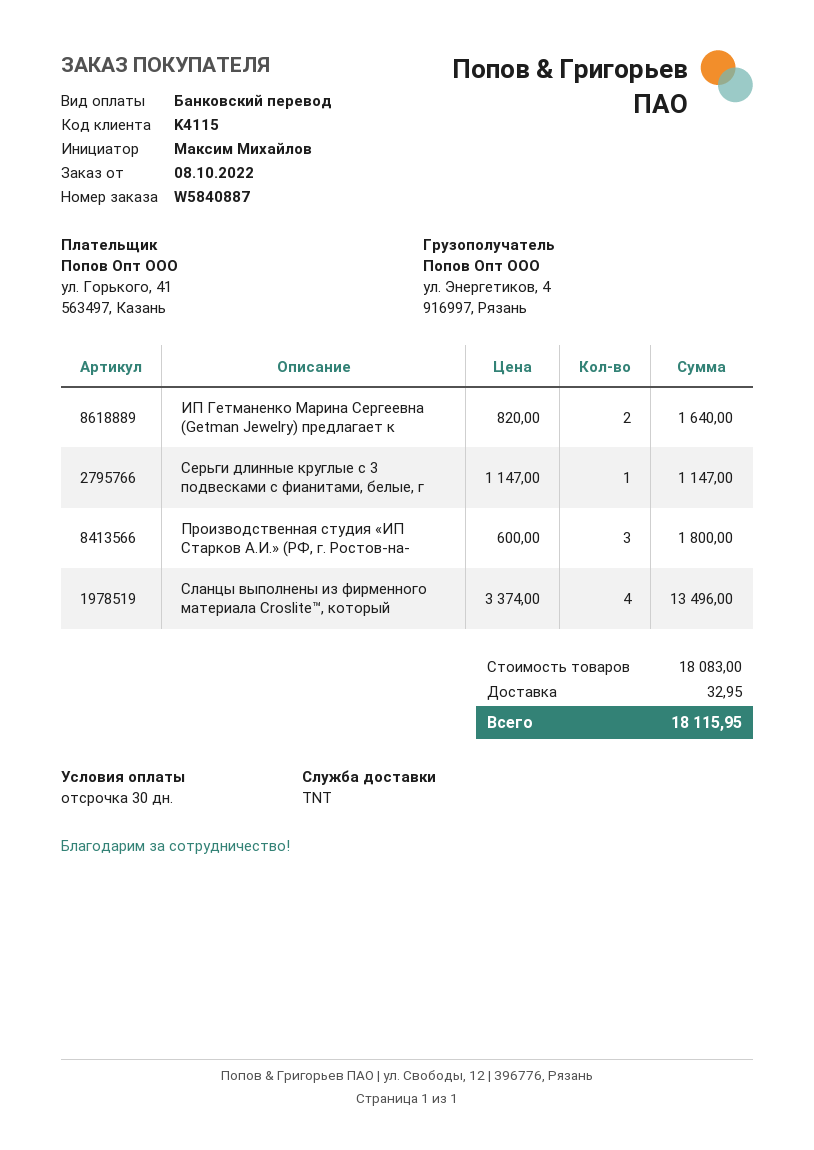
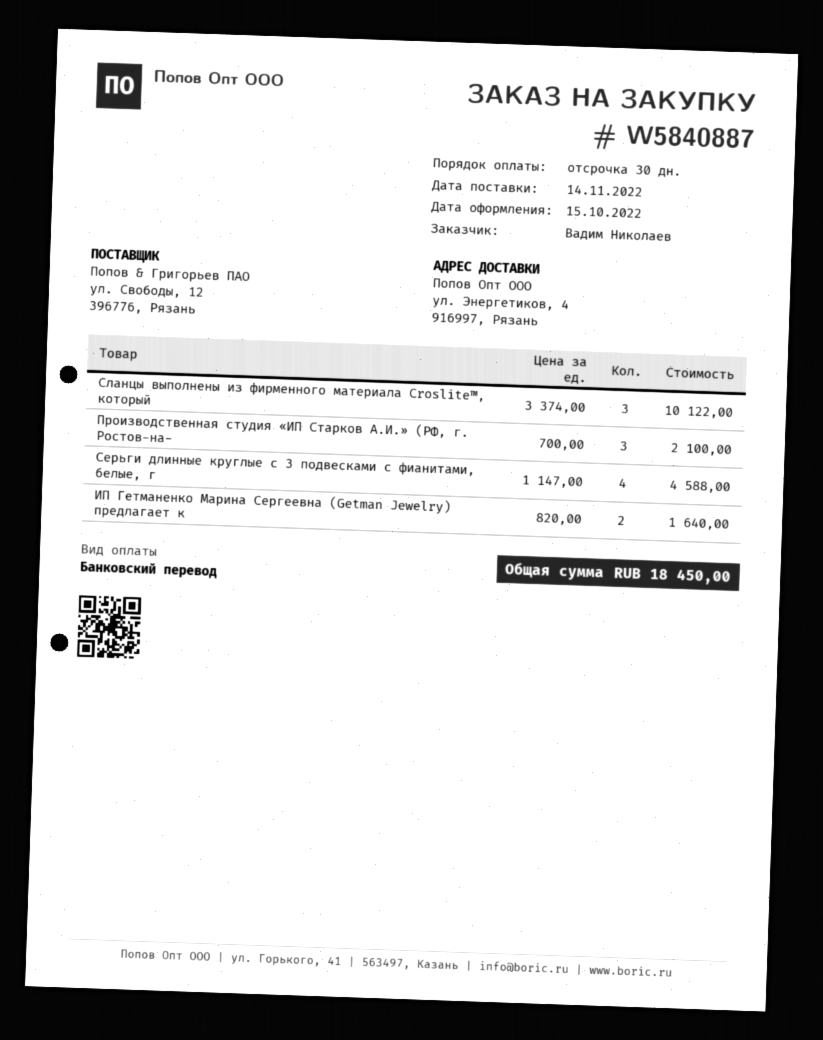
order date: 2022-10-08 -> 2022-10-15
ordered by: Максим Михайлов -> Вадим Николаев
Серьги длинные круглые с 3 подвесками с фианитами, белые, г: 1 x 1147.00 = 1147.00 -> 4 x 1147.00 = 4588.00
Производственная студия «ИП Старков А.И.» (РФ, г. Ростов-на-: 3 x 600.00 = 1800.00 -> 3 x 700.00 = 2100.00
Сланцы выполнены из фирменного материала Croslite™, который: 4 x 3374.00 = 13496.00 -> 3 x 3374.00 = 10122.00
shipping: 32.95 -> none
total: 18115.95 -> 18450.00

